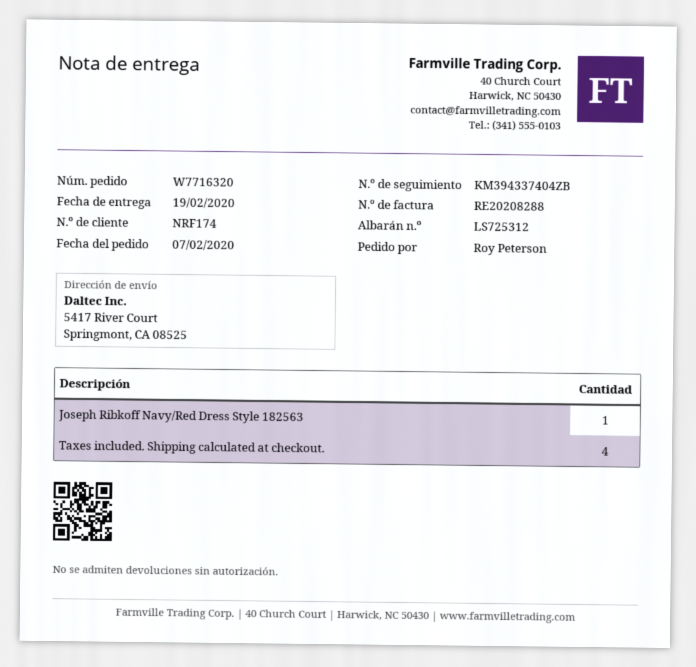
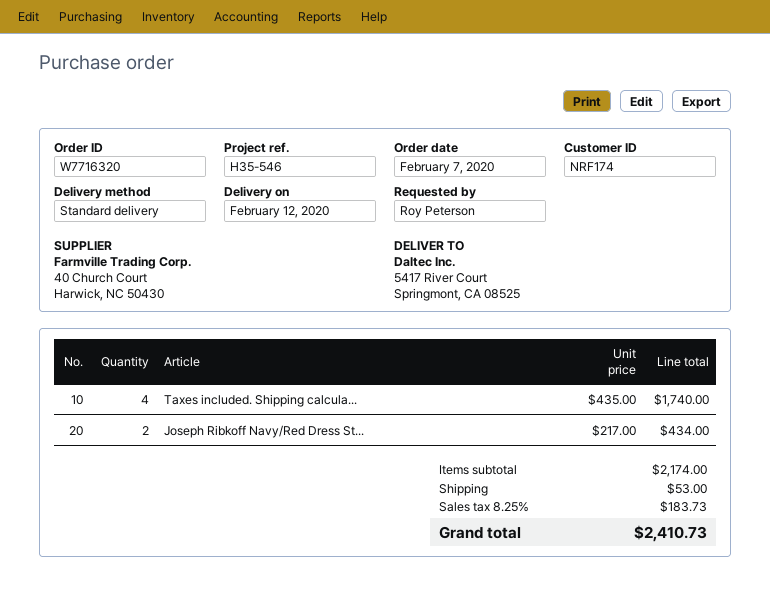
delivery date: 2020-02-19 -> 2020-02-12
Joseph Ribkoff Navy/Red Dress Style 182563: 1 -> 2

